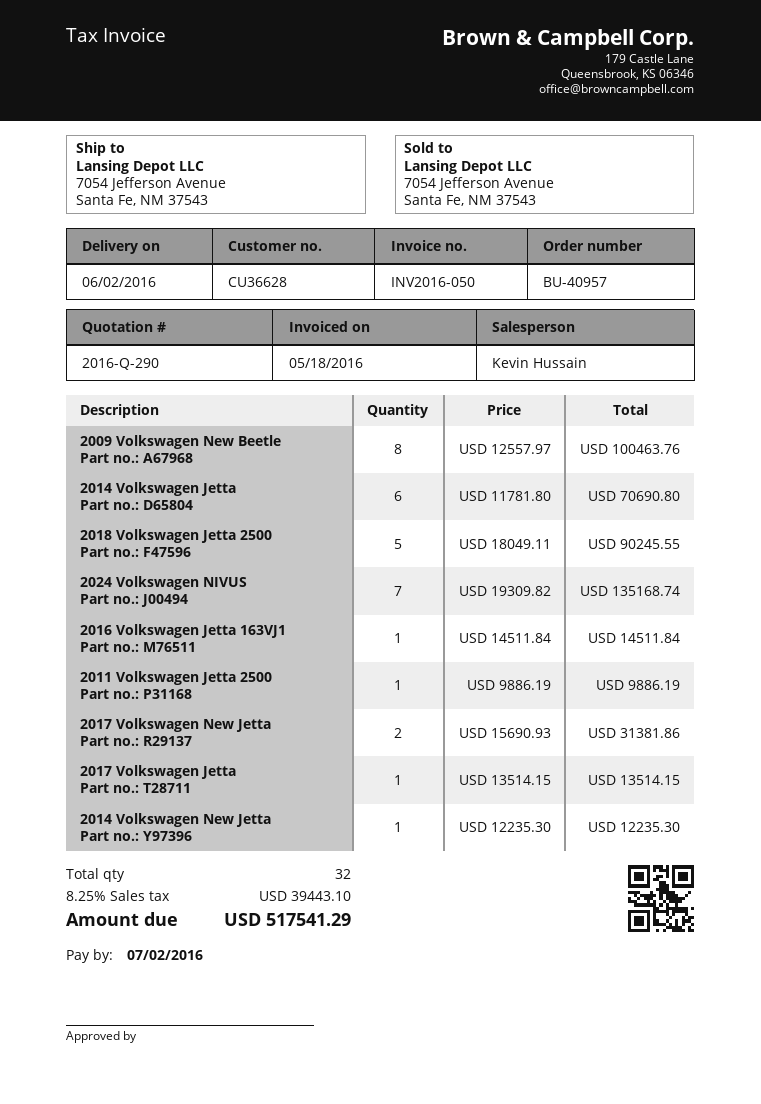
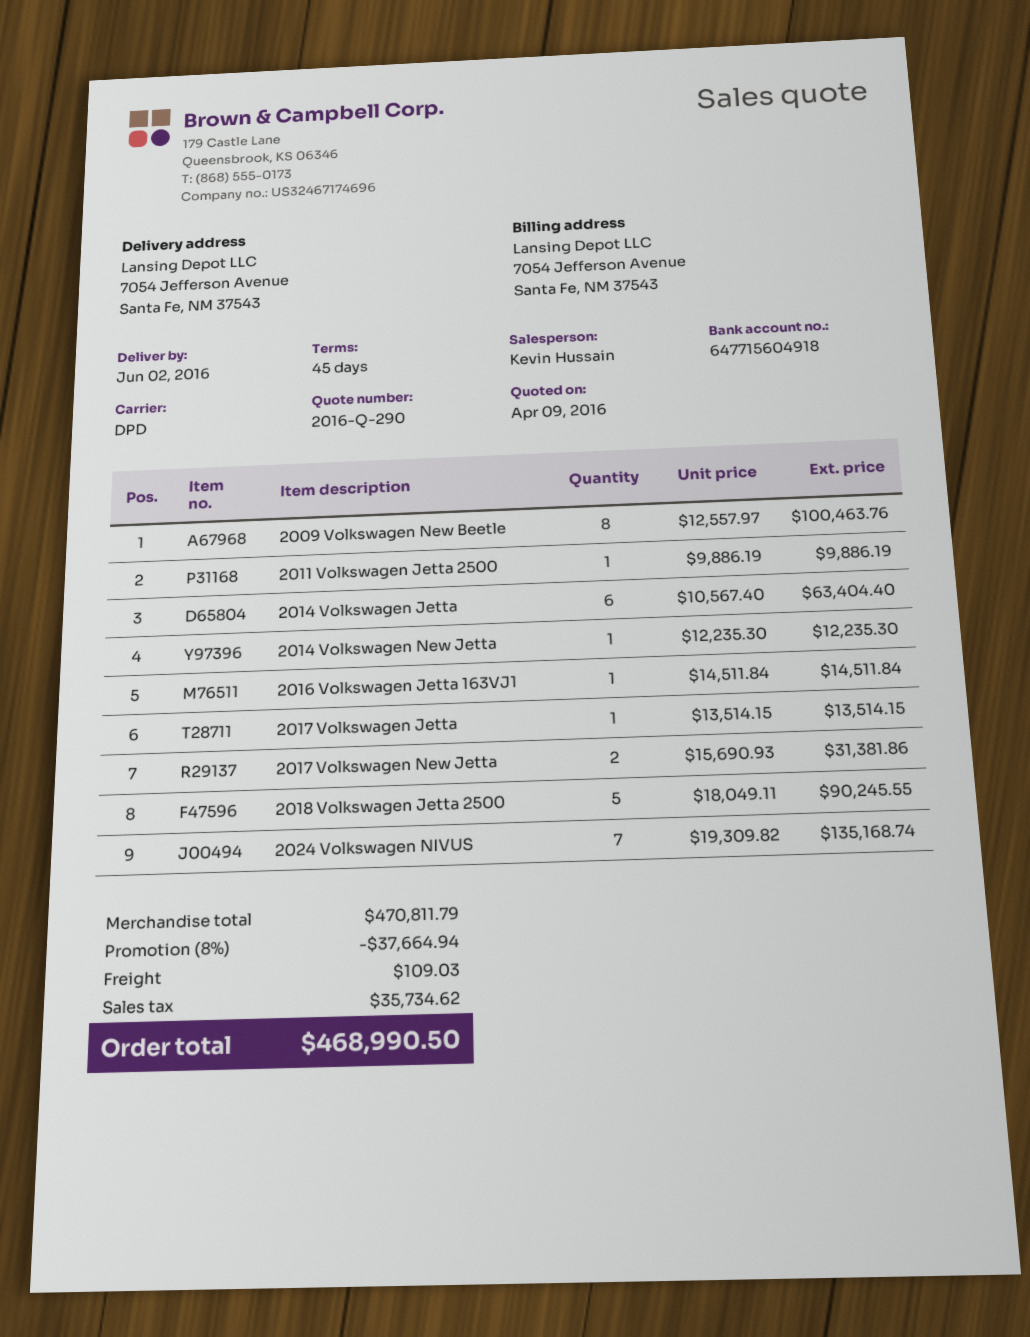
2014 Volkswagen Jetta: 6 x 11781.80 = 70690.80 -> 6 x 10567.40 = 63404.40
discount: none -> 8% = 37664.94
shipping: none -> 109.03
tax: 39443.10 -> 35734.62
total: 517541.29 -> 468990.50

